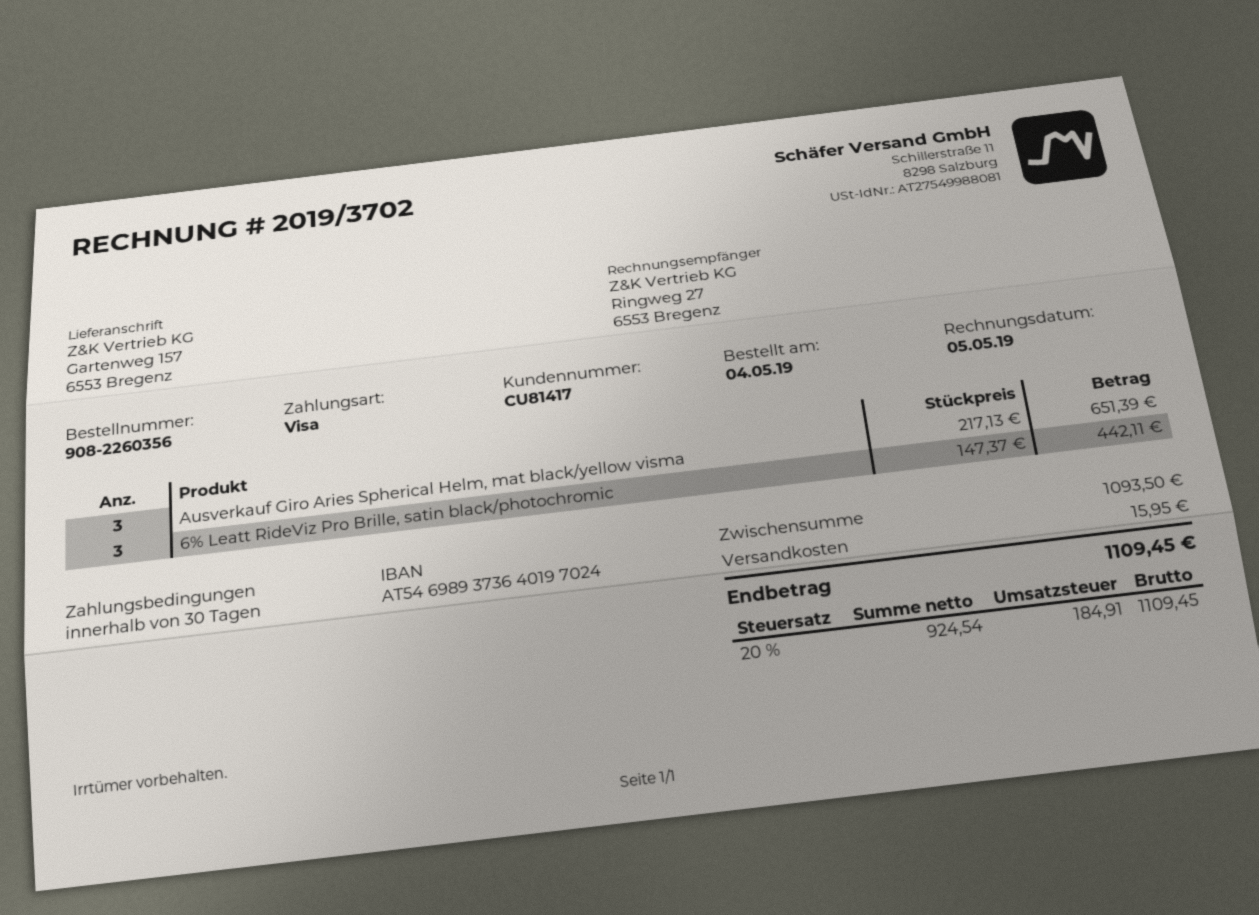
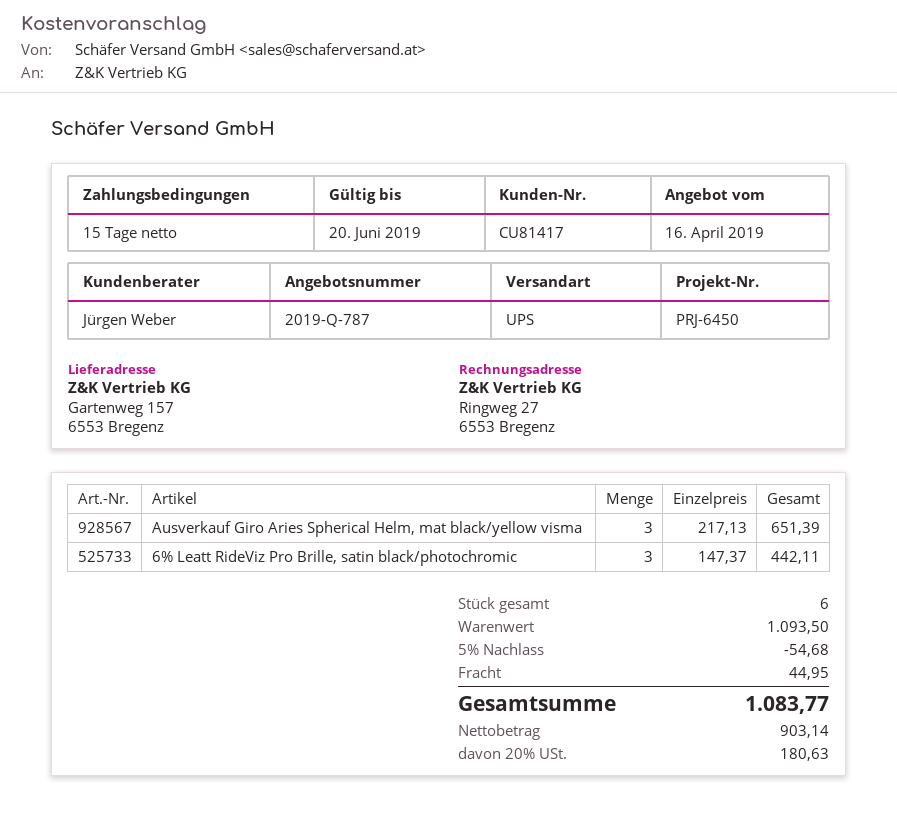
payment terms: 30 days -> 15 days
discount: none -> 5% = 54.68
shipping: 15.95 -> 44.95
net: 924.54 -> 903.14
tax: 20% = 184.91 -> 20% = 180.63
total: 1109.45 -> 1083.77

